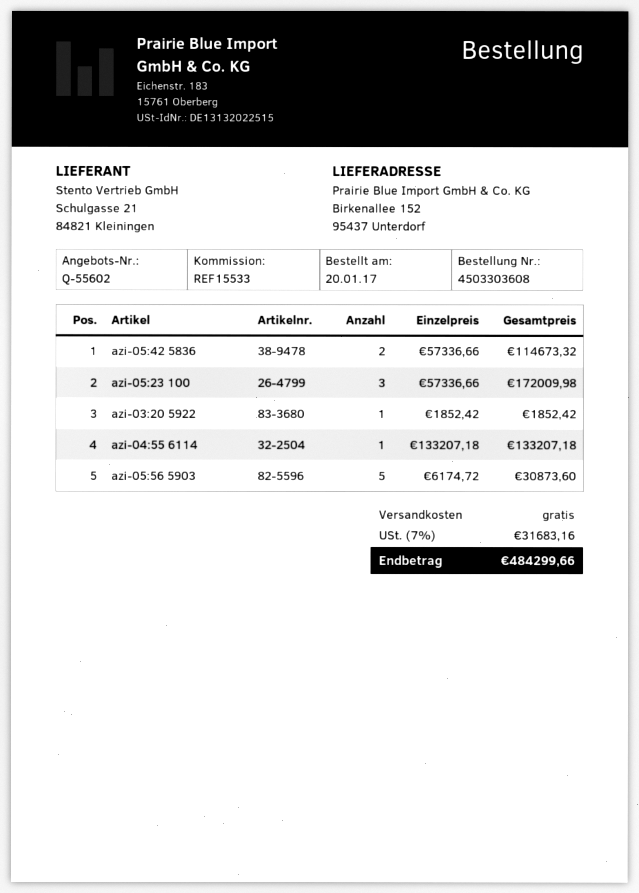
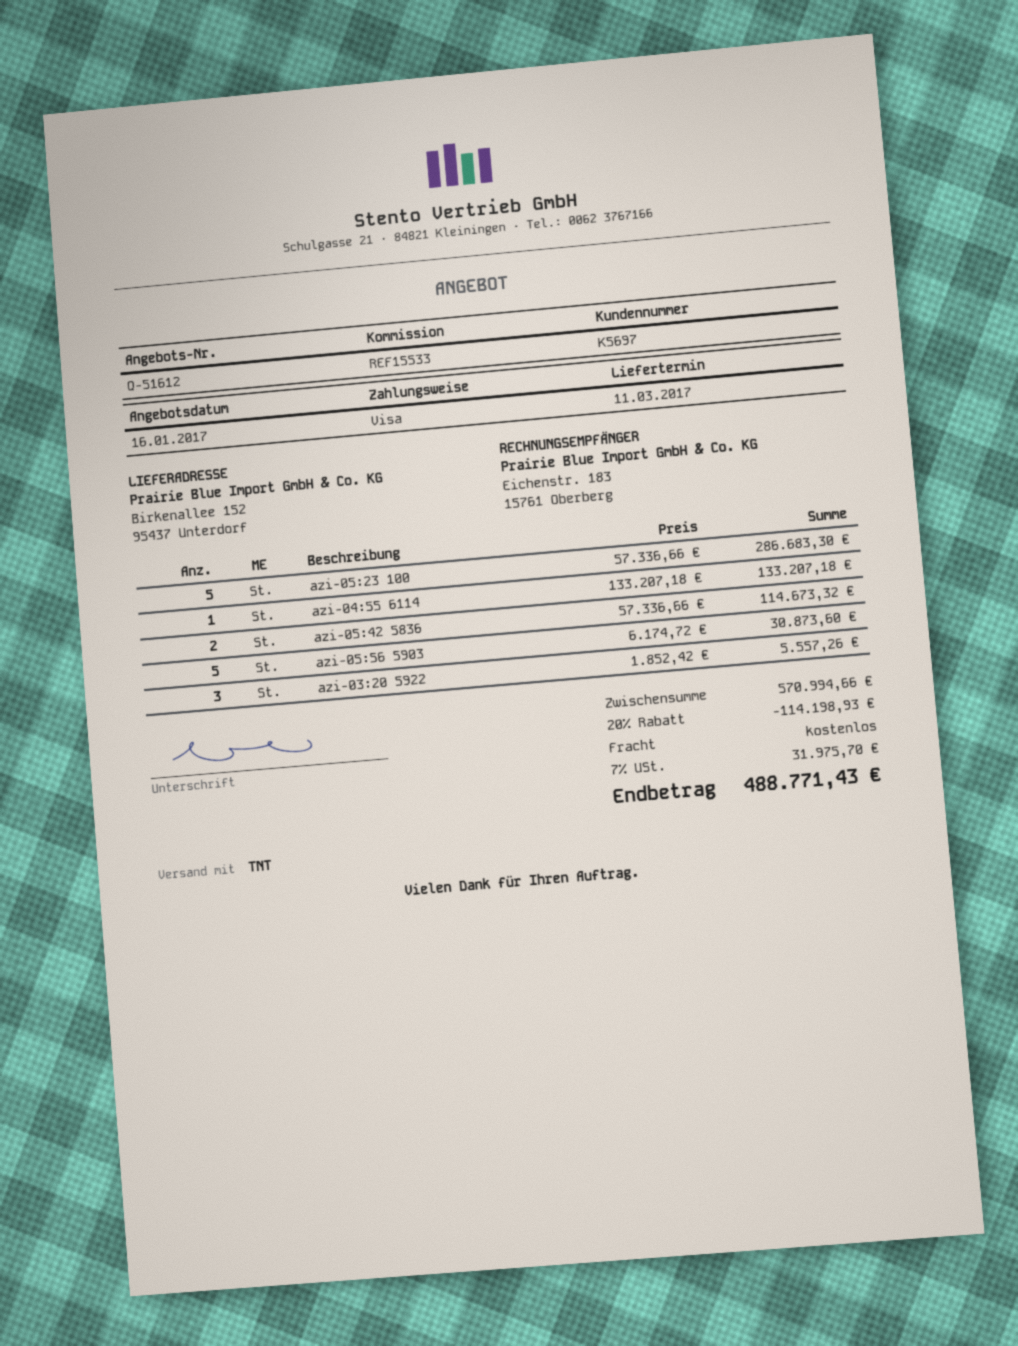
quote number: Q-55602 -> Q-51612
azi-05:23 100: 3 x 57336.66 = 172009.98 -> 5 x 57336.66 = 286683.30
azi-03:20 5922: 1 x 1852.42 = 1852.42 -> 3 x 1852.42 = 5557.26
discount: none -> 20% = 114198.93
tax: 7% = 31683.16 -> 7% = 31975.70
total: 484299.66 -> 488771.43

